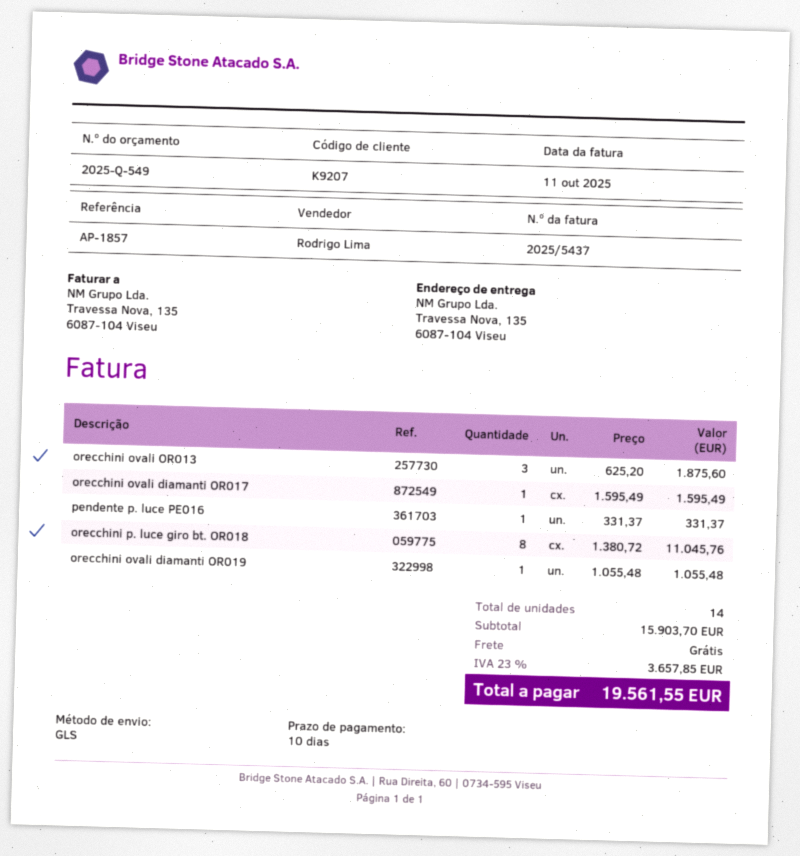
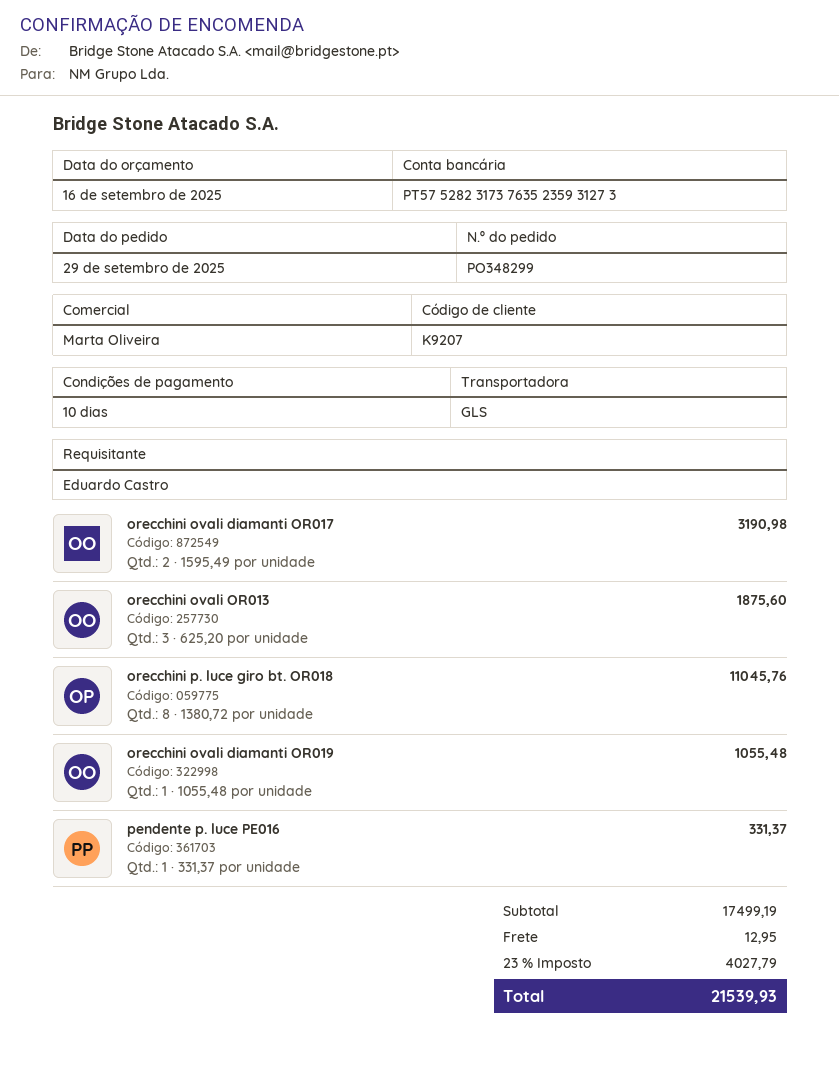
sales rep: Rodrigo Lima -> Marta Oliveira
orecchini ovali diamanti OR017: 1 x 1595.49 = 1595.49 -> 2 x 1595.49 = 3190.98
subtotal: 15903.70 -> 17499.19
shipping: 0.00 -> 12.95
tax: 23% = 3657.85 -> 23% = 4027.79
total: 19561.55 -> 21539.93

